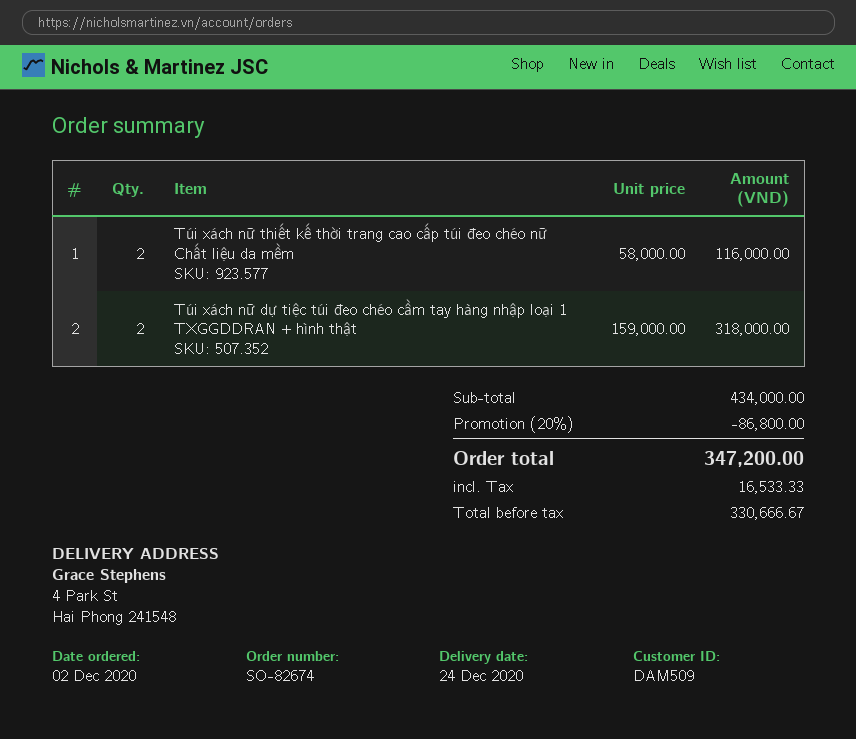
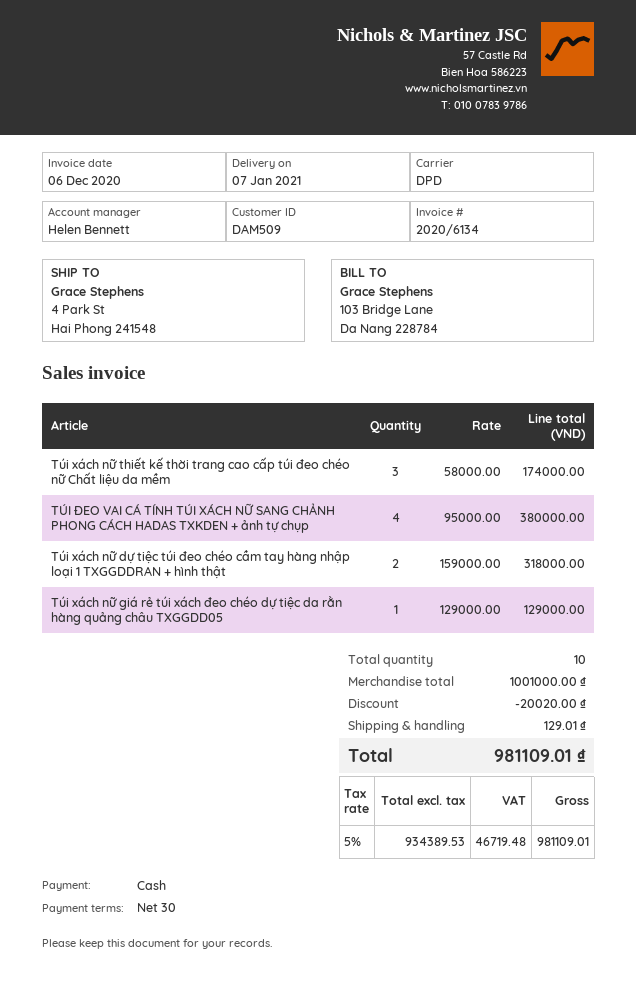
delivery date: 2020-12-24 -> 2021-01-07
Túi xách nữ thiết kế thời trang cao cấp túi đeo chéo nữ Chất liệu da mềm: 2 x 58000.00 = 116000.00 -> 3 x 58000.00 = 174000.00
TÚI ĐEO VAI CÁ TÍNH TÚI XÁCH NỮ SANG CHẢNH PHONG CÁCH HADAS TXKDEN + ảnh tự chụp: none -> 4 x 95000.00 = 380000.00
Túi xách nữ giá rẻ túi xách đeo chéo dự tiệc da rằn hàng quảng châu TXGGDD05: none -> 1 x 129000.00 = 129000.00
subtotal: 434000.00 -> 1001000.00
discount: 86800.00 -> 20020.00
shipping: none -> 129.01
net: 330666.67 -> 934389.53
tax: 16533.33 -> 46719.48
total: 347200.00 -> 981109.01

